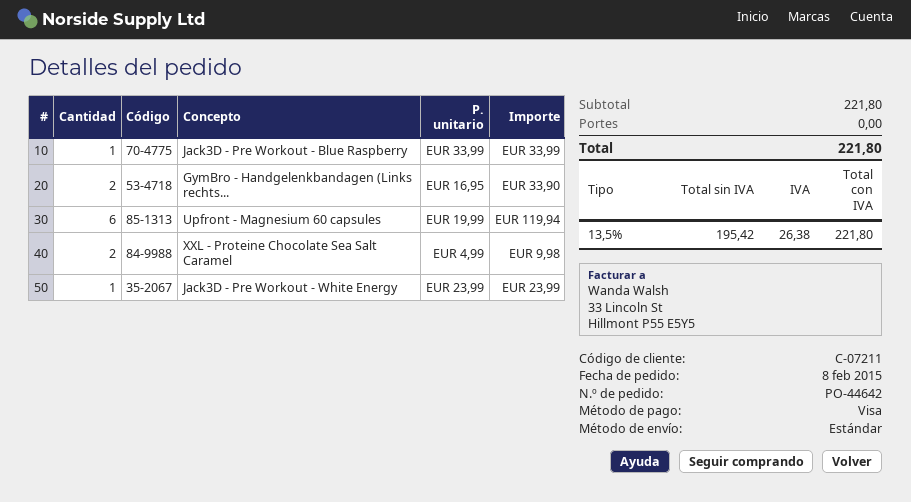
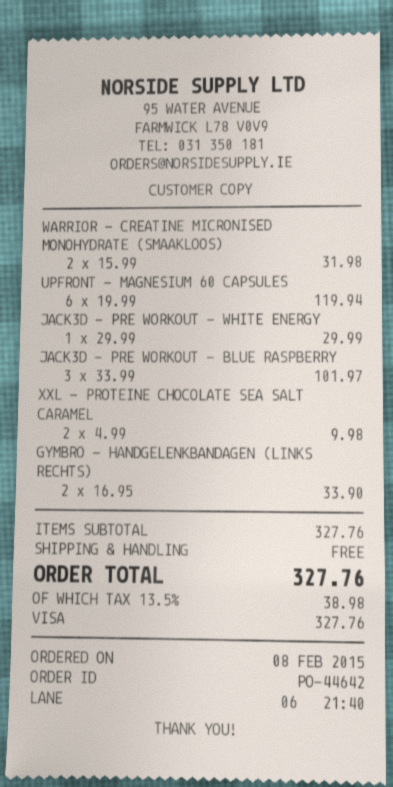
Jack3D - Pre Workout - Blue Raspberry: 1 x 33.99 = 33.99 -> 3 x 33.99 = 101.97
Jack3D - Pre Workout - White Energy: 1 x 23.99 = 23.99 -> 1 x 29.99 = 29.99
WARRIOR - CREATINE MICRONISED MONOHYDRATE (SMAAKLOOS): none -> 2 x 15.99 = 31.98
subtotal: 221.80 -> 327.76
tax: 13.5% = 26.38 -> 13.5% = 38.98
total: 221.80 -> 327.76

